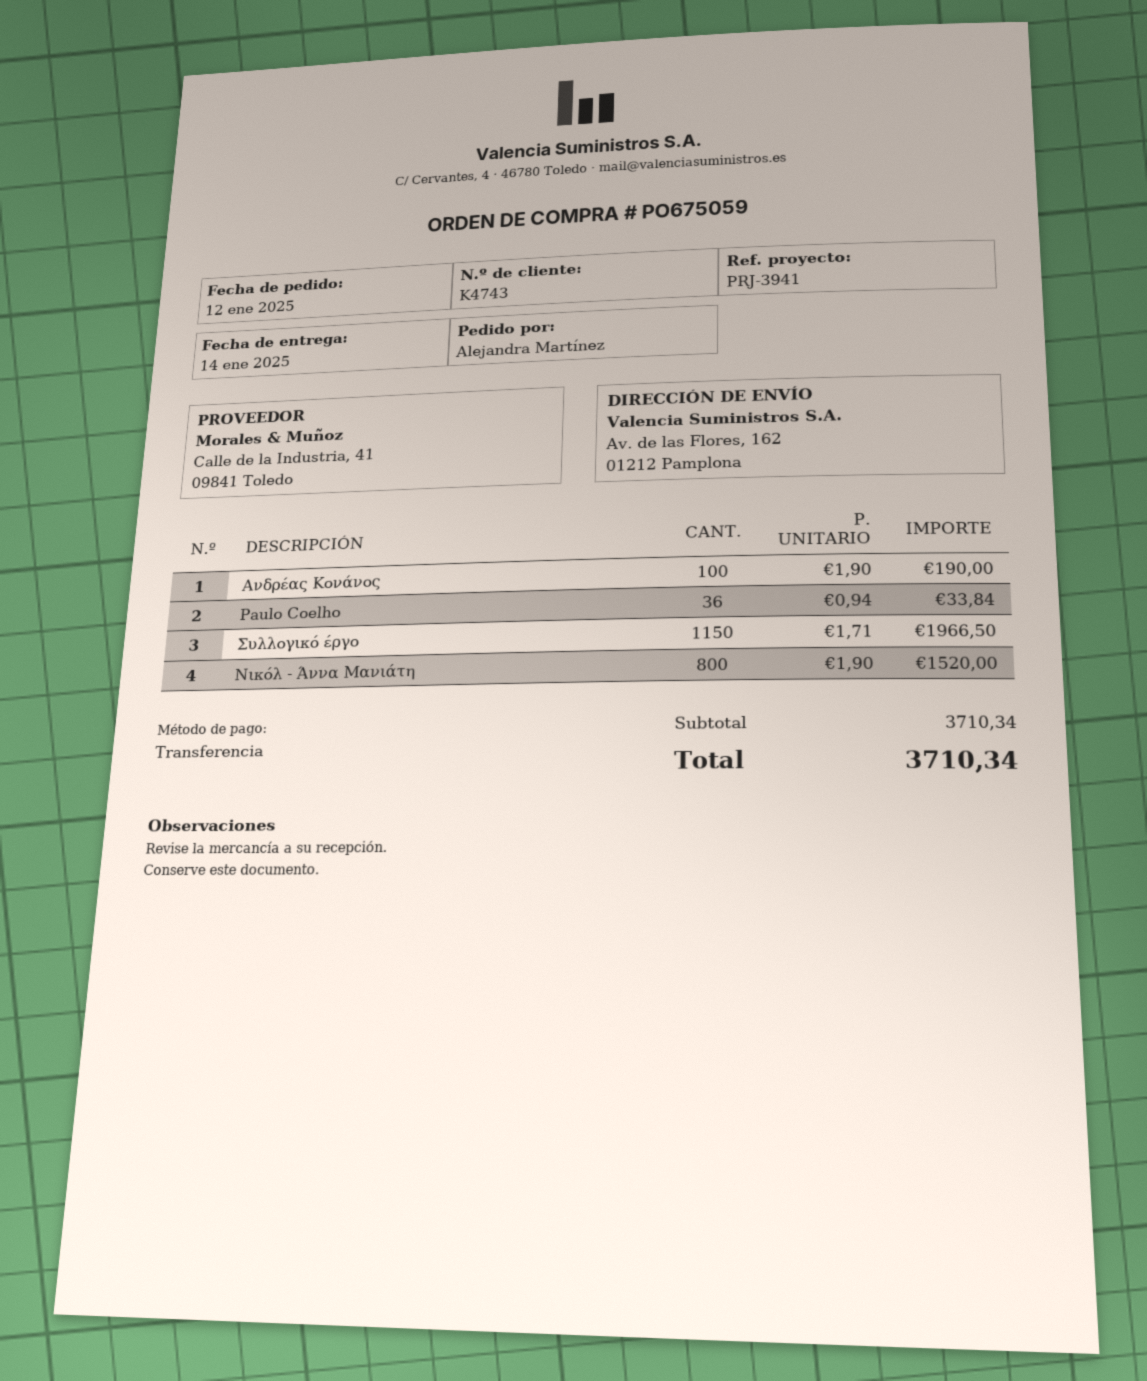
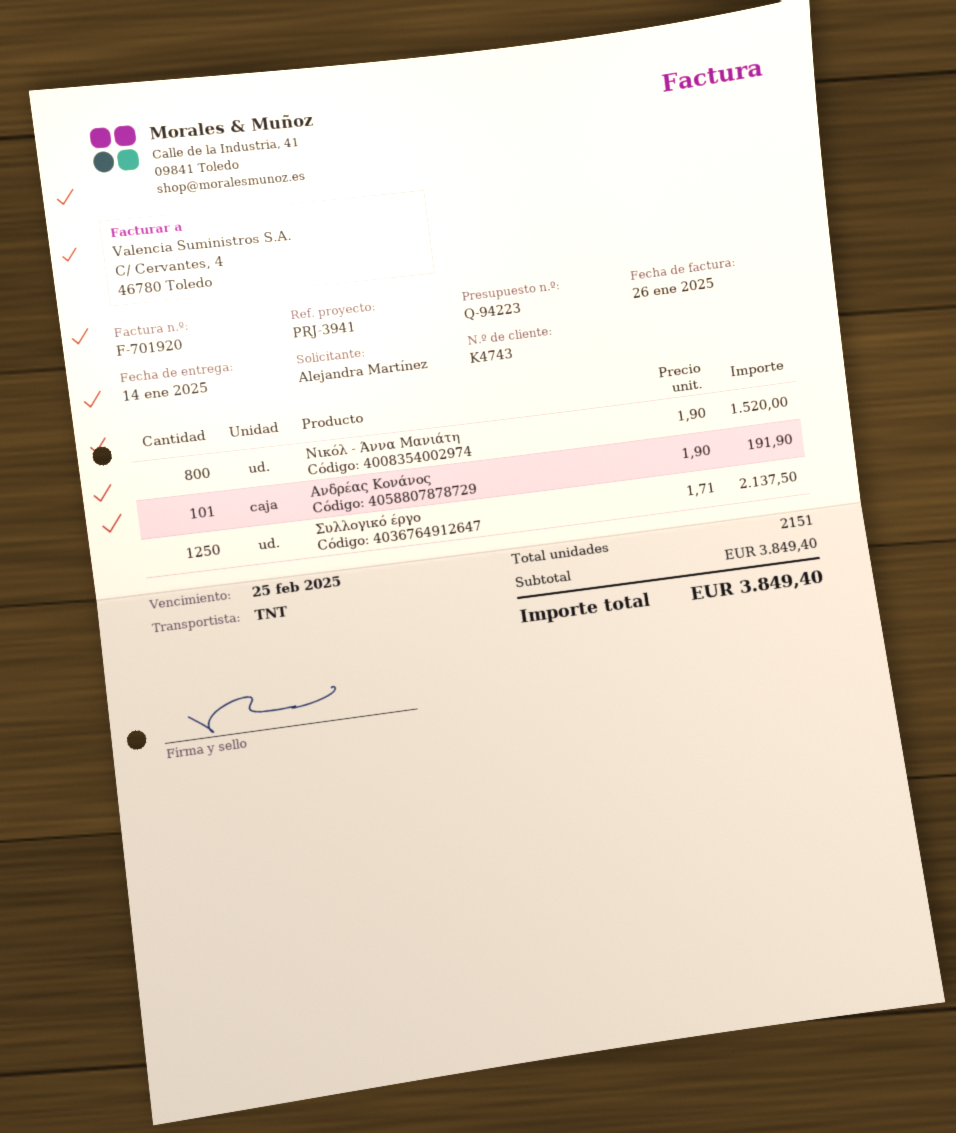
Ανδρέας Κονάνος: 100 x 1.90 = 190.00 -> 101 x 1.90 = 191.90
Paulo Coelho: 36 x 0.94 = 33.84 -> none
Συλλογικό έργο: 1150 x 1.71 = 1966.50 -> 1250 x 1.71 = 2137.50
subtotal: 3710.34 -> 3849.40
total: 3710.34 -> 3849.40

